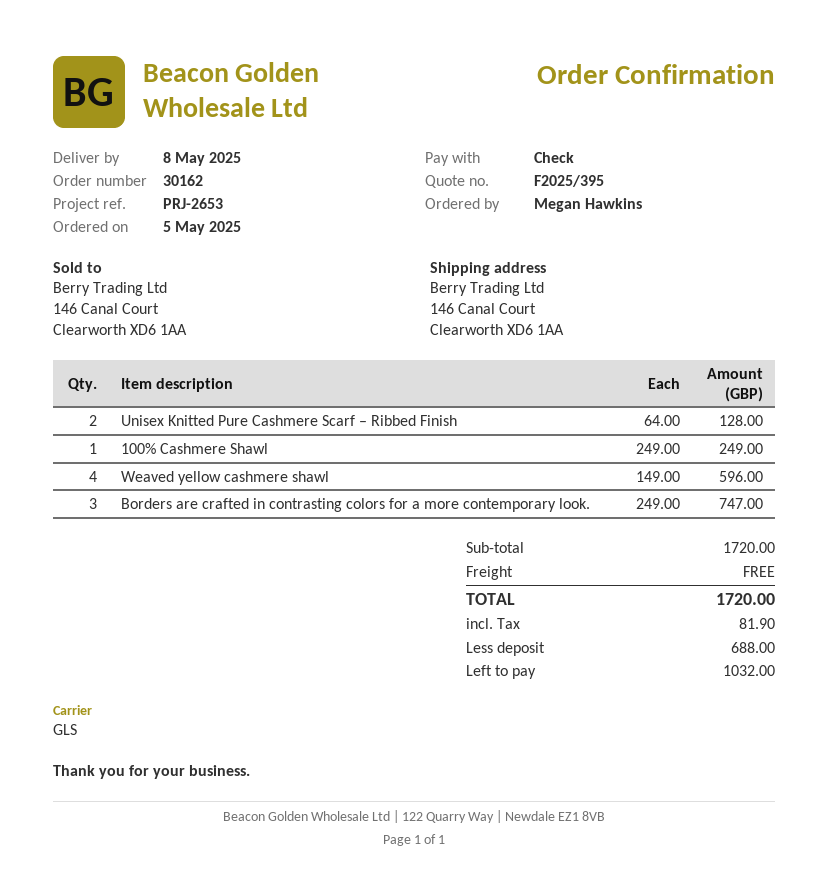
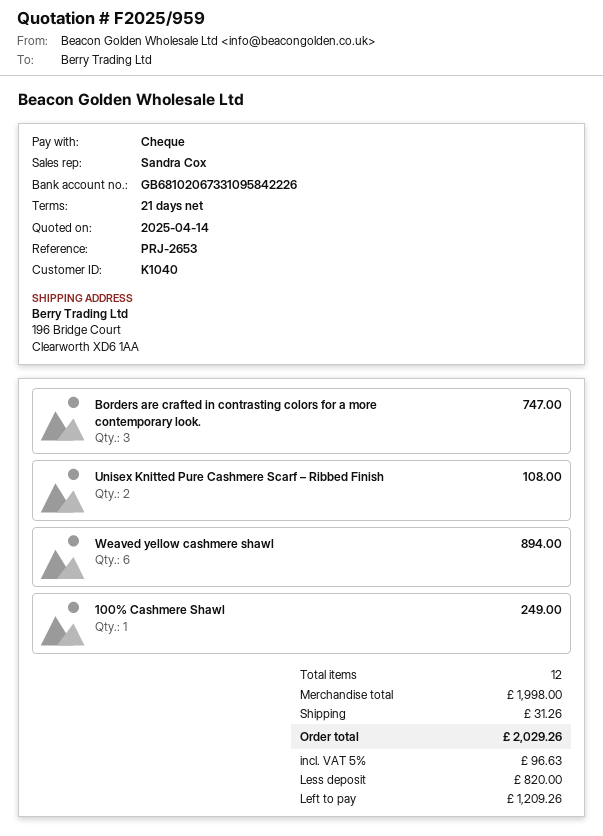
quote number: F2025/395 -> F2025/959
ship to: 146 Canal Court, Clearworth XD6 1AA -> 196 Bridge Court, Clearworth XD6 1AA
Unisex Knitted Pure Cashmere Scarf – Ribbed Finish: 2 for 128.00 -> 2 for 108.00
Weaved yellow cashmere shawl: 4 for 596.00 -> 6 for 894.00
subtotal: 1720.00 -> 1998.00
shipping: 0.00 -> 31.26
tax: 81.90 -> 96.63
total: 1720.00 -> 2029.26
deposit: 688.00 -> 820.00
balance: 1032.00 -> 1209.26

